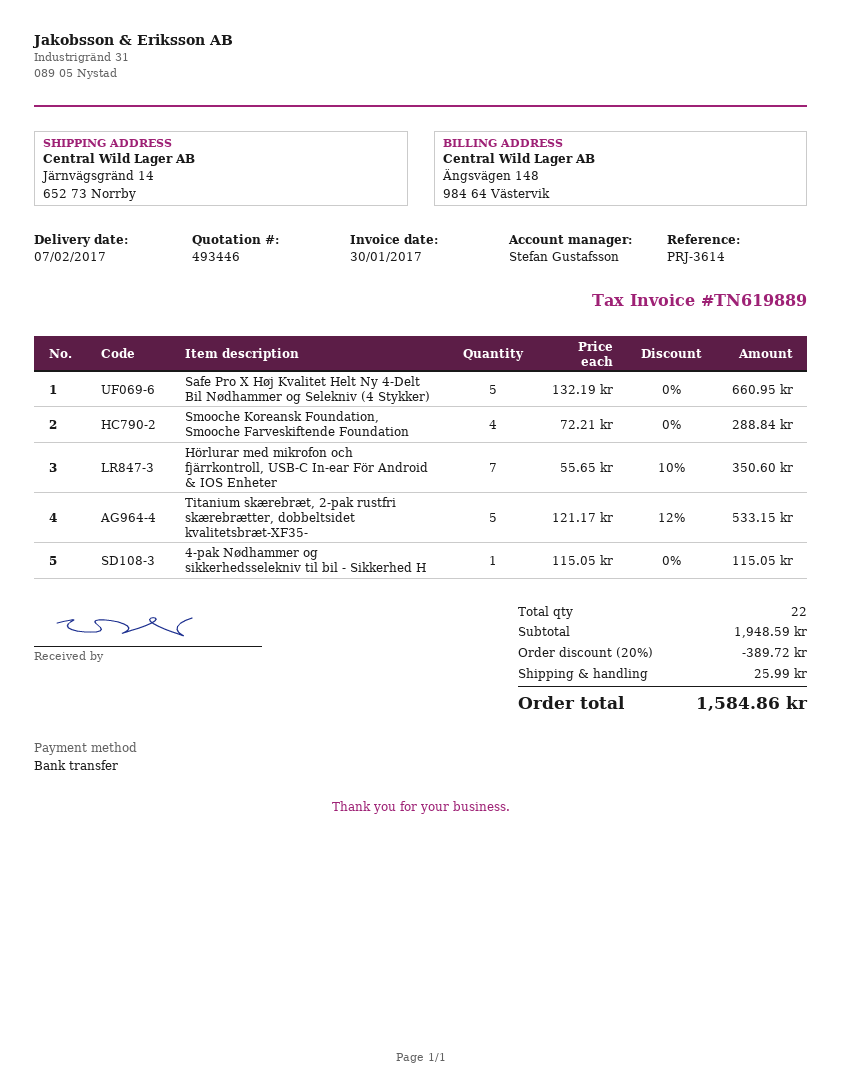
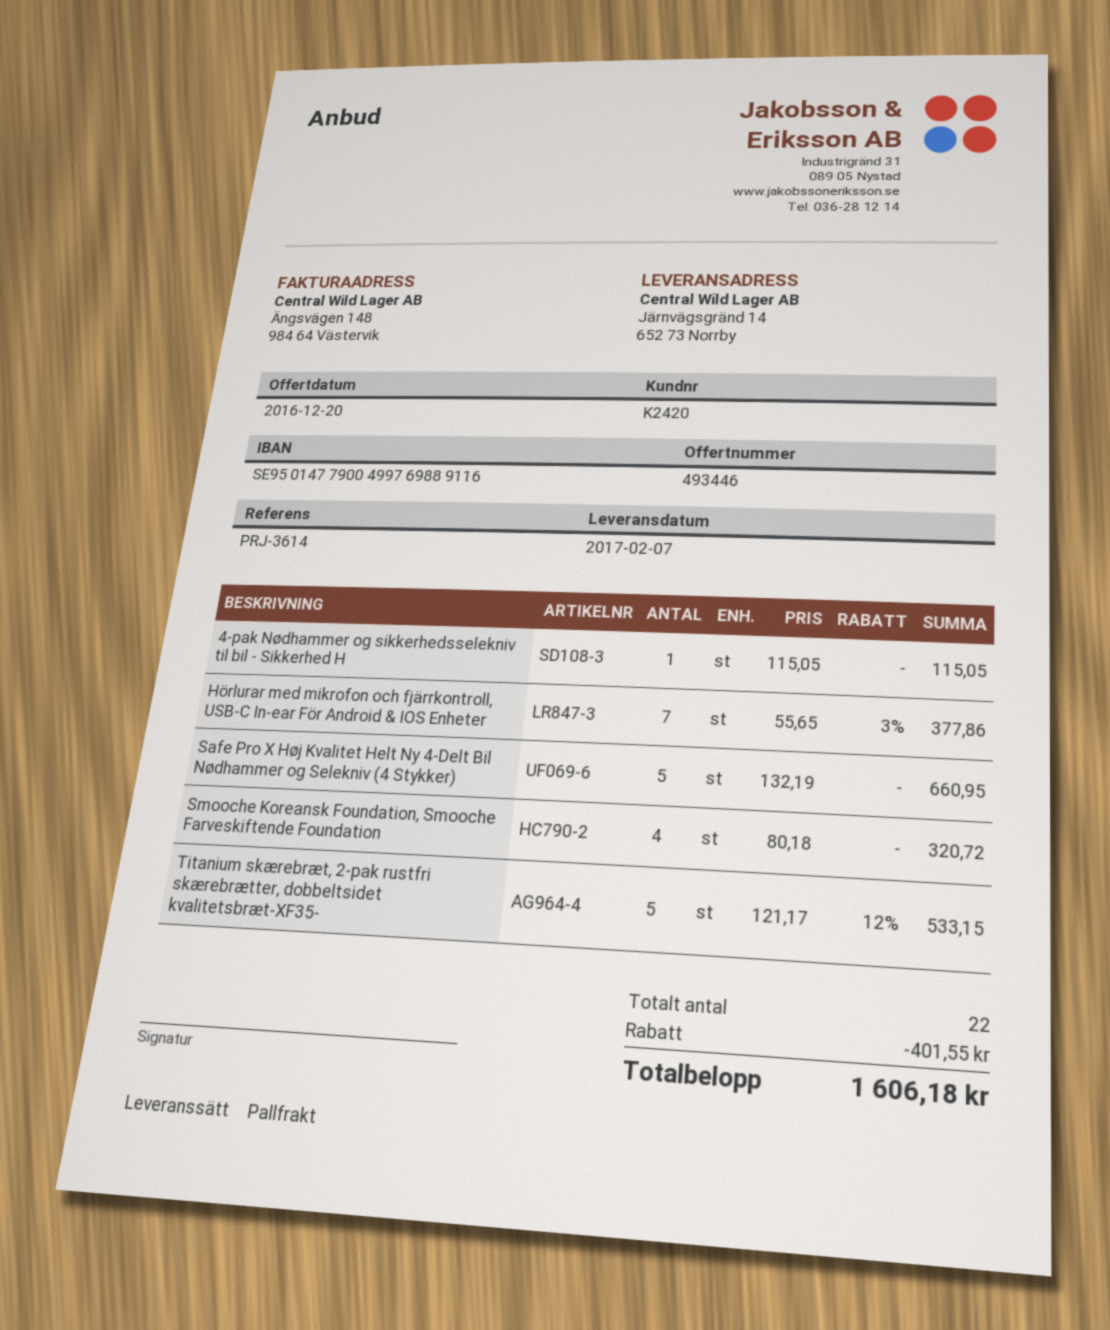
Smooche Koreansk Foundation, Smooche Farveskiftende Foundation: 4 x 72.21 = 288.84 -> 4 x 80.18 = 320.72
Hörlurar med mikrofon och fjärrkontroll, USB-C In-ear För Android & IOS Enheter: 7 x 55.65 - 10% = 350.60 -> 7 x 55.65 - 3% = 377.86
discount: 389.72 -> 401.55
shipping: 25.99 -> none
total: 1584.86 -> 1606.18

